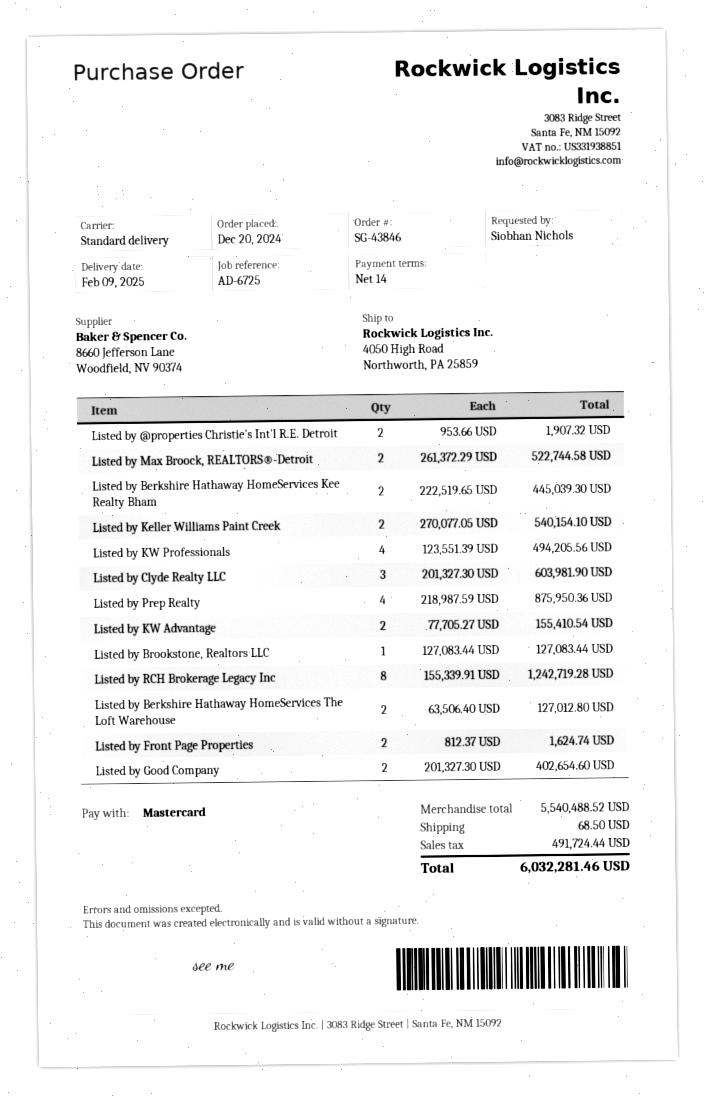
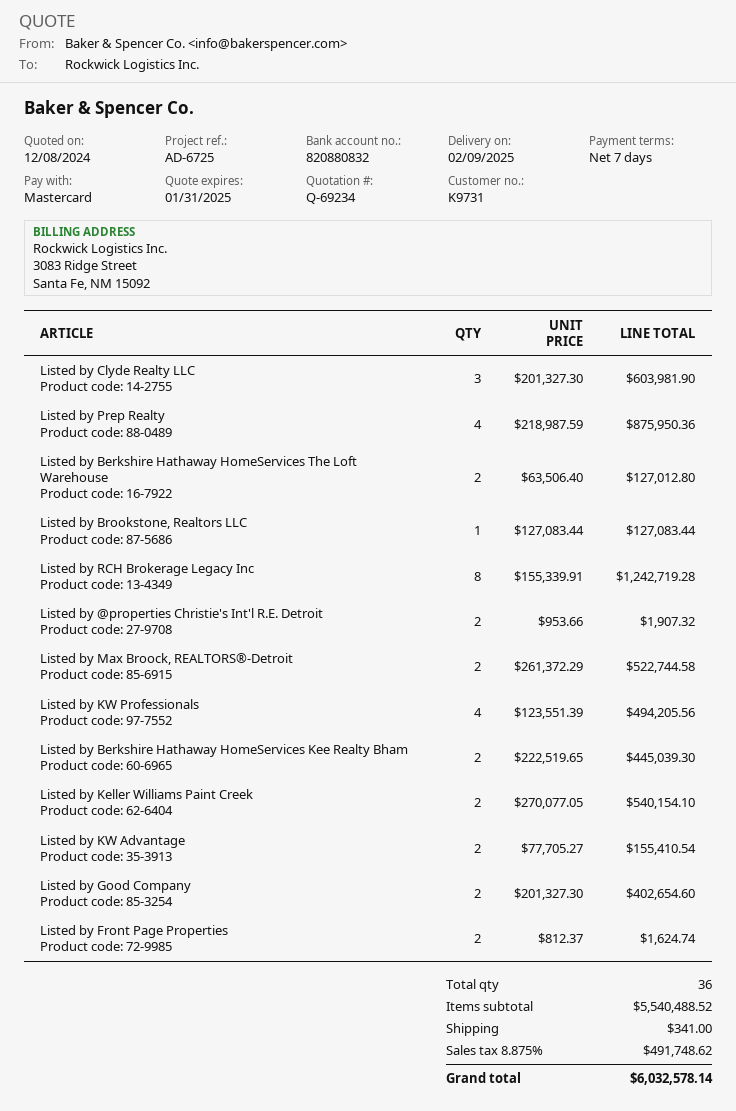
payment terms: 14 days -> 7 days
shipping: 68.50 -> 341.00
tax: 491724.44 -> 491748.62
total: 6032281.46 -> 6032578.14

